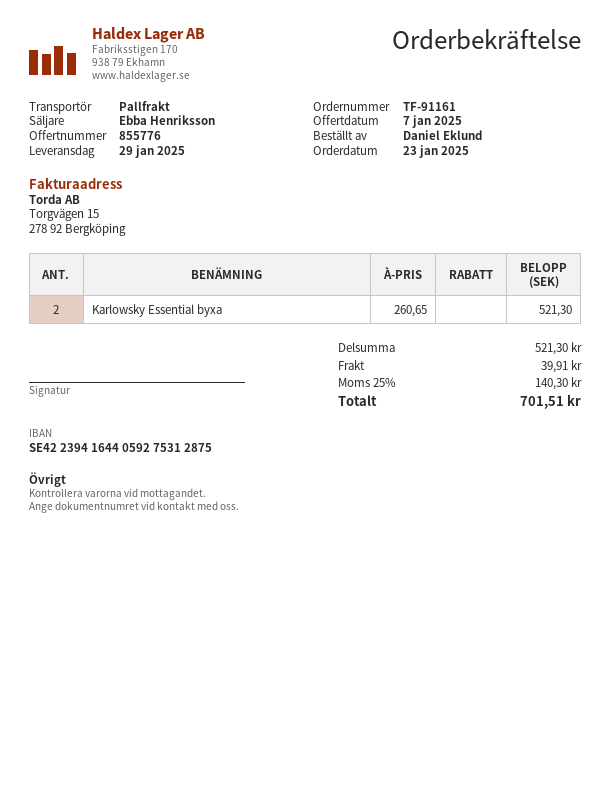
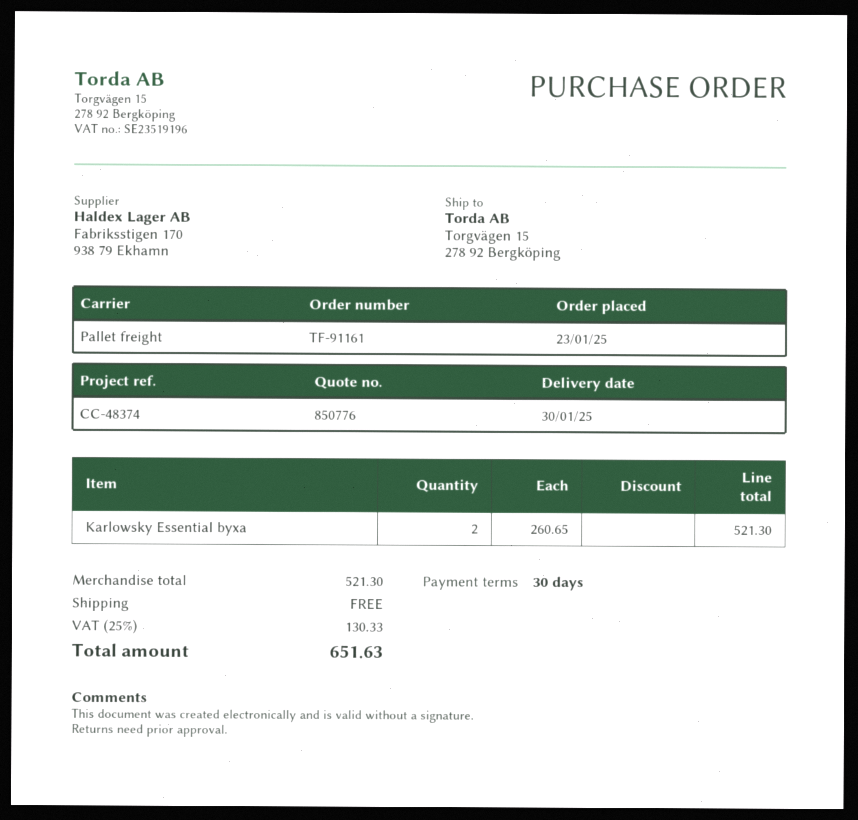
quote number: 855776 -> 850776
delivery date: 2025-01-29 -> 2025-01-30
shipping: 39.91 -> 0.00
tax: 25% = 140.30 -> 25% = 130.33
total: 701.51 -> 651.63

